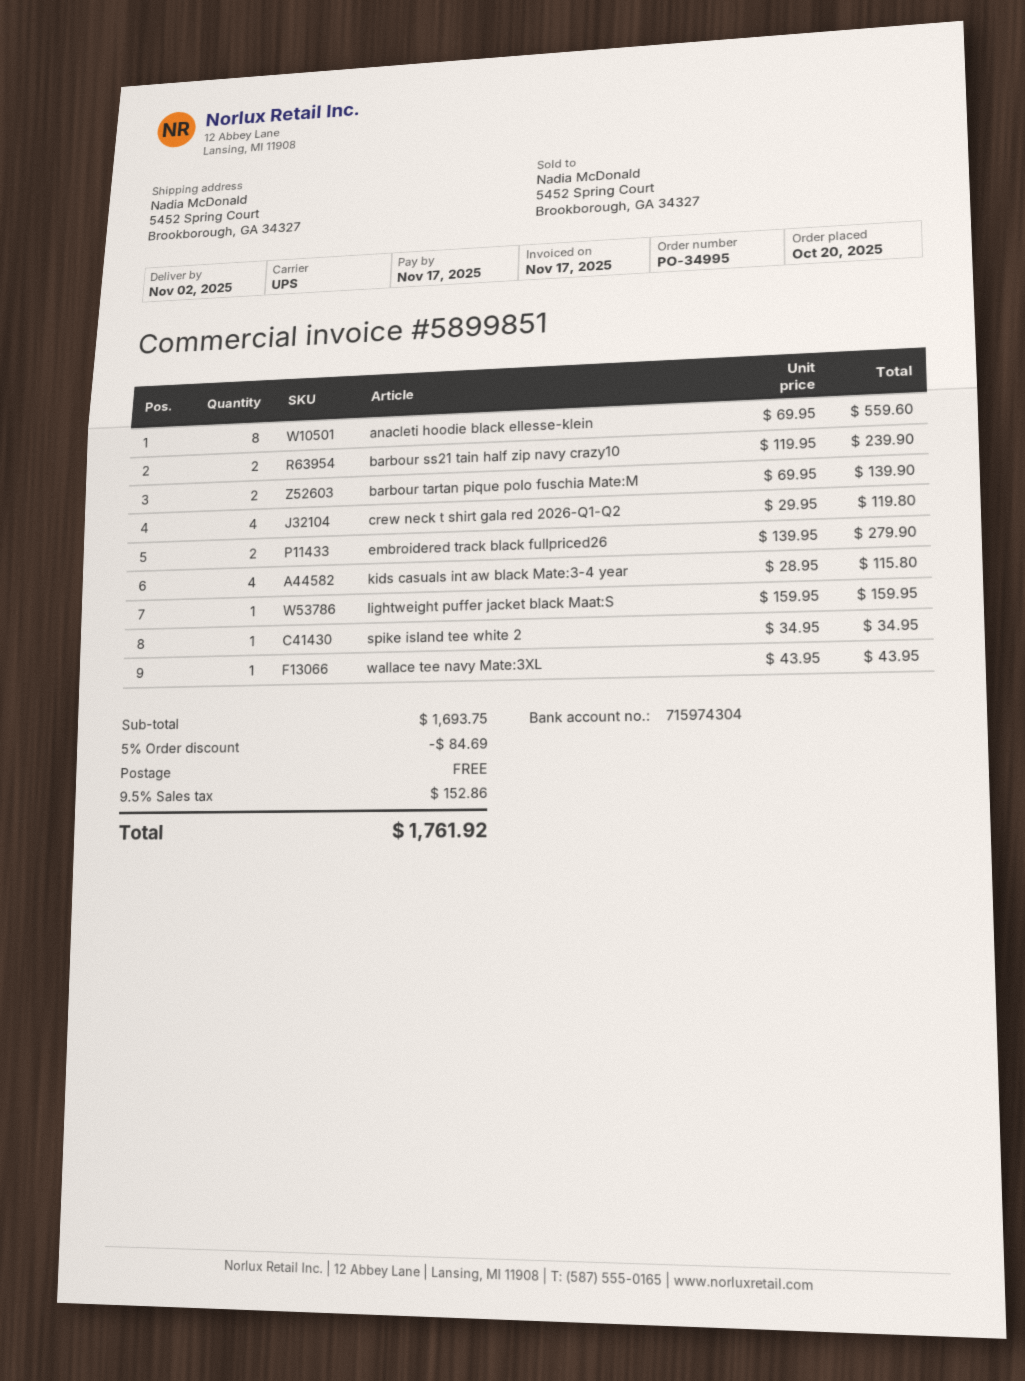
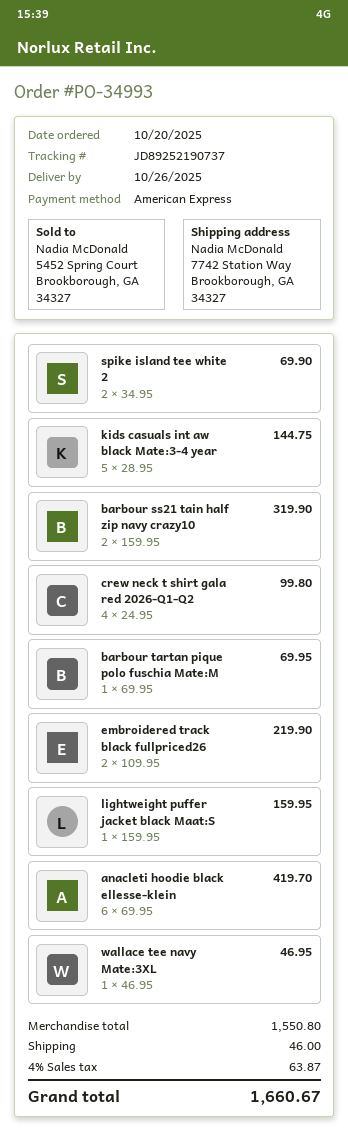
order number: PO-34995 -> PO-34993
delivery date: 2025-11-02 -> 2025-10-26
ship to: 5452 Spring Court, Brookborough, GA 34327 -> 7742 Station Way, Brookborough, GA 34327
anacleti hoodie black ellesse-klein: 8 x 69.95 = 559.60 -> 6 x 69.95 = 419.70
barbour ss21 tain half zip navy crazy10: 2 x 119.95 = 239.90 -> 2 x 159.95 = 319.90
barbour tartan pique polo fuschia Mate:M: 2 x 69.95 = 139.90 -> 1 x 69.95 = 69.95
crew neck t shirt gala red 2026-Q1-Q2: 4 x 29.95 = 119.80 -> 4 x 24.95 = 99.80
embroidered track black fullpriced26: 2 x 139.95 = 279.90 -> 2 x 109.95 = 219.90
kids casuals int aw black Mate:3-4 year: 4 x 28.95 = 115.80 -> 5 x 28.95 = 144.75
spike island tee white 2: 1 x 34.95 = 34.95 -> 2 x 34.95 = 69.90
wallace tee navy Mate:3XL: 1 x 43.95 = 43.95 -> 1 x 46.95 = 46.95
subtotal: 1693.75 -> 1550.80
discount: 5% = 84.69 -> none
shipping: 0.00 -> 46.00
tax: 9.5% = 152.86 -> 4% = 63.87
total: 1761.92 -> 1660.67

